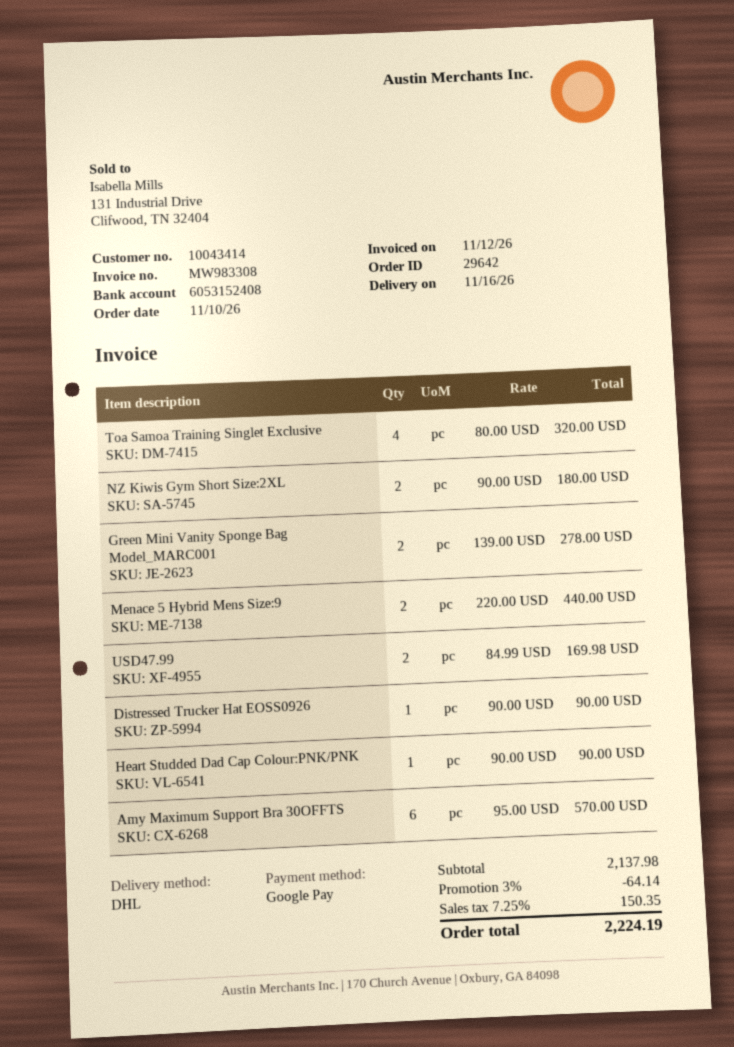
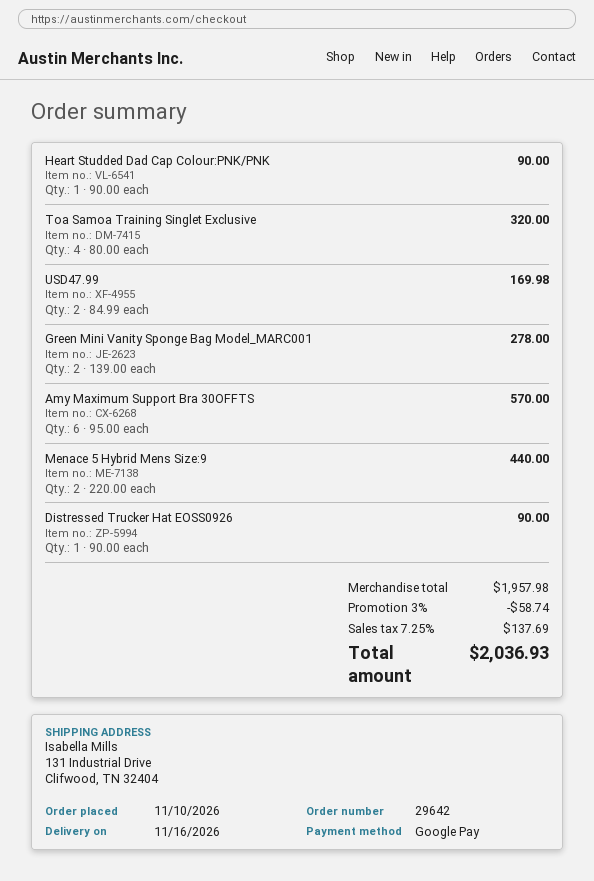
NZ Kiwis Gym Short Size:2XL: 2 x 90.00 = 180.00 -> none
subtotal: 2137.98 -> 1957.98
discount: 3% = 64.14 -> 3% = 58.74
tax: 7.25% = 150.35 -> 7.25% = 137.69
total: 2224.19 -> 2036.93

